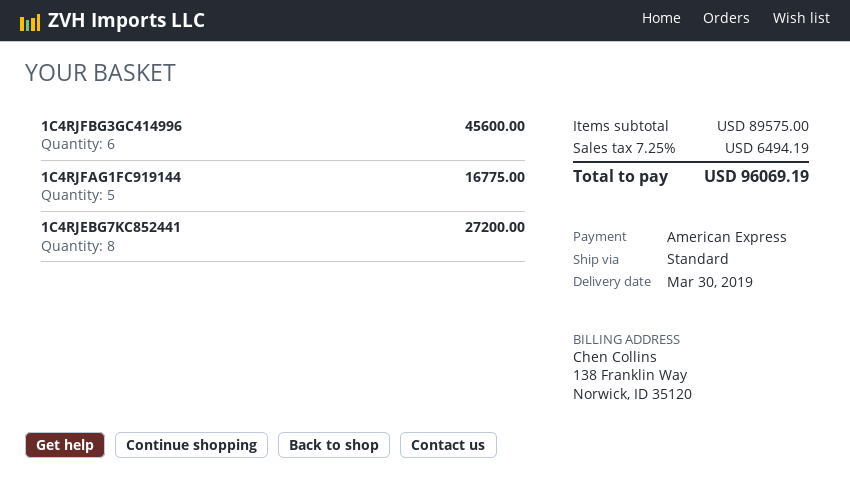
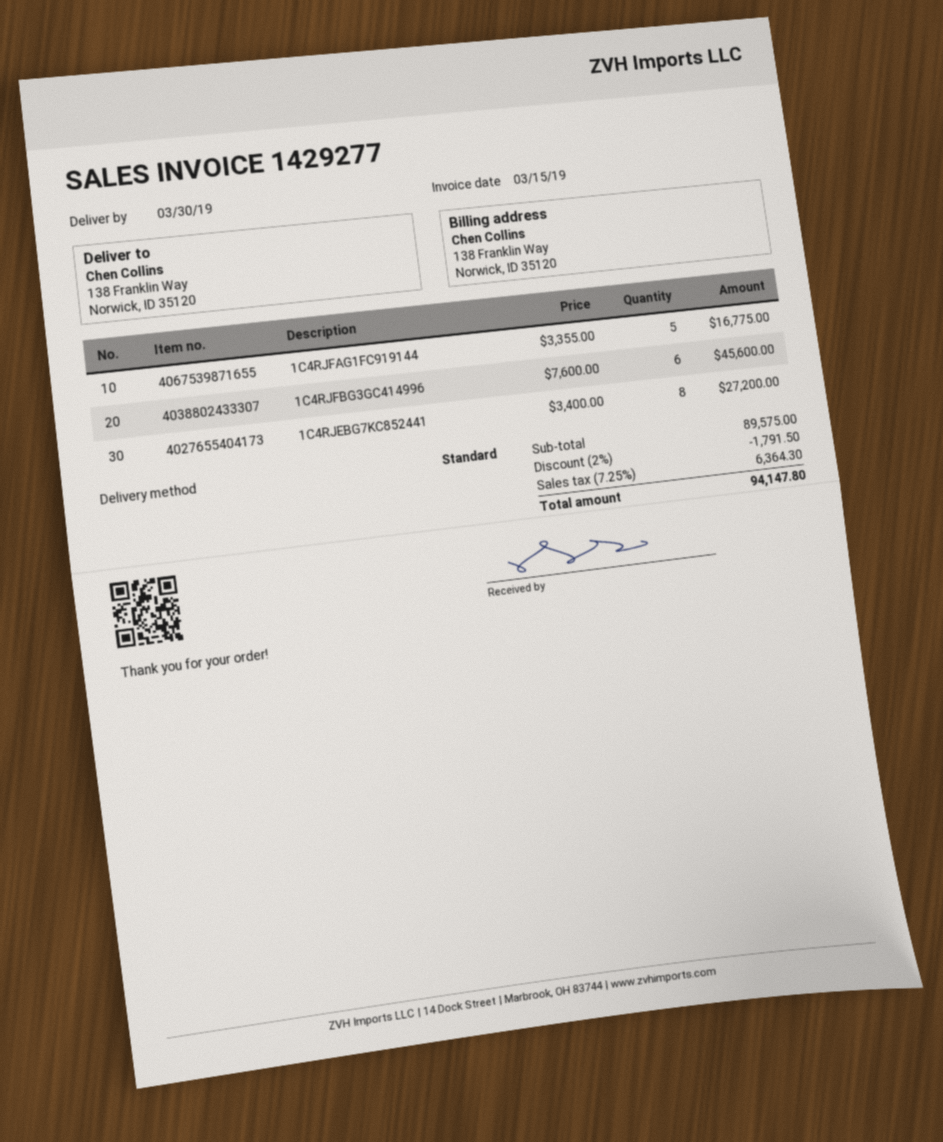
discount: none -> 2% = 1791.50
tax: 7.25% = 6494.19 -> 7.25% = 6364.30
total: 96069.19 -> 94147.80

